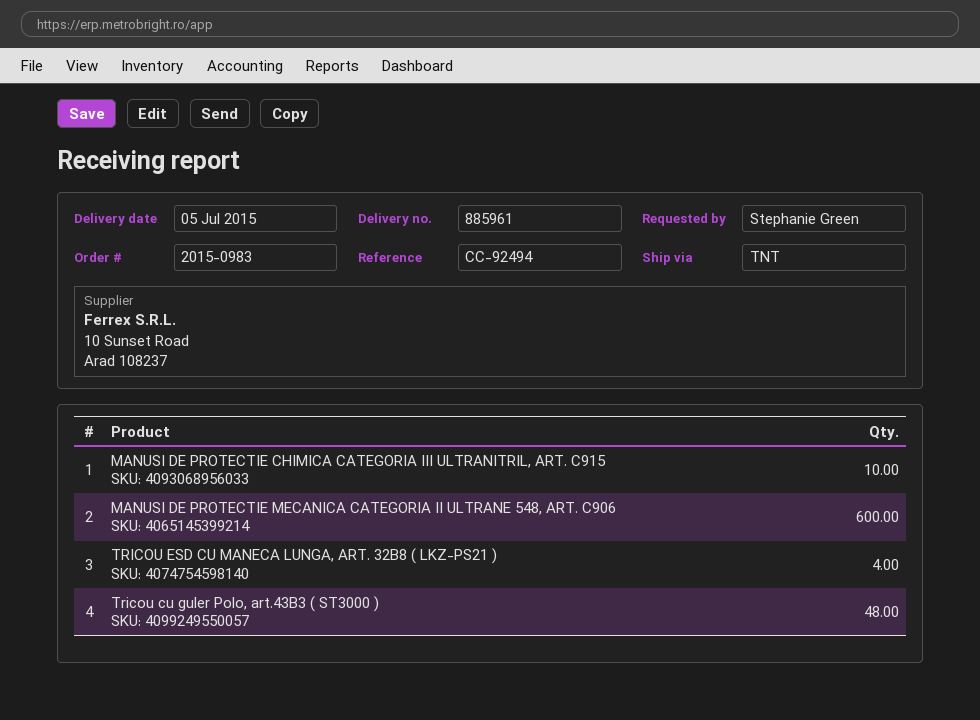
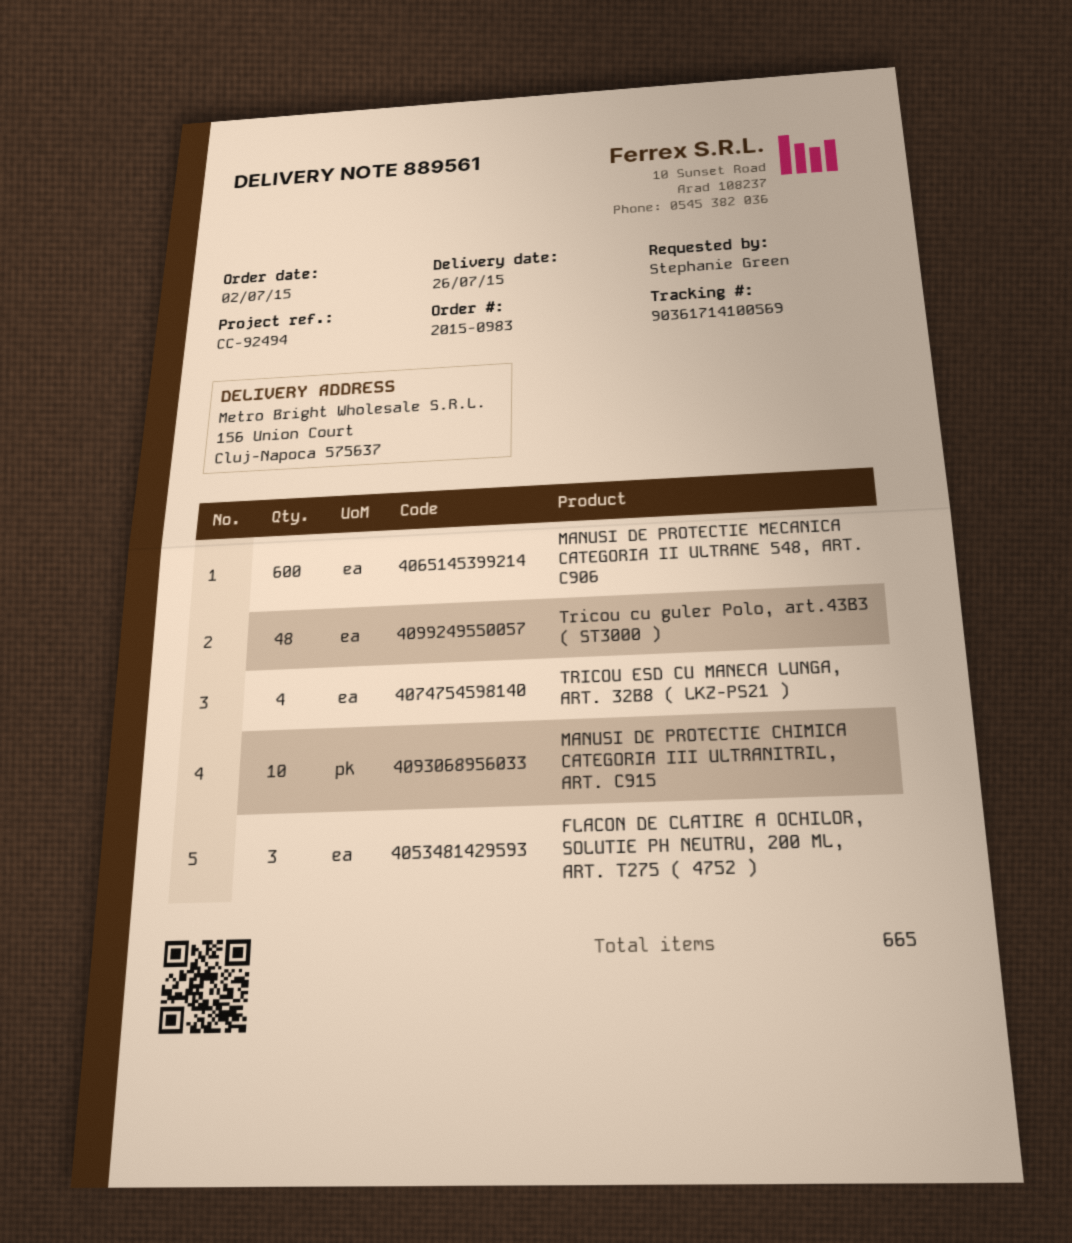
delivery note number: 885961 -> 889561
delivery date: 2015-07-05 -> 2015-07-26
FLACON DE CLATIRE A OCHILOR, SOLUTIE PH NEUTRU, 200 ML, ART. T275 ( 4752 ): none -> 3

